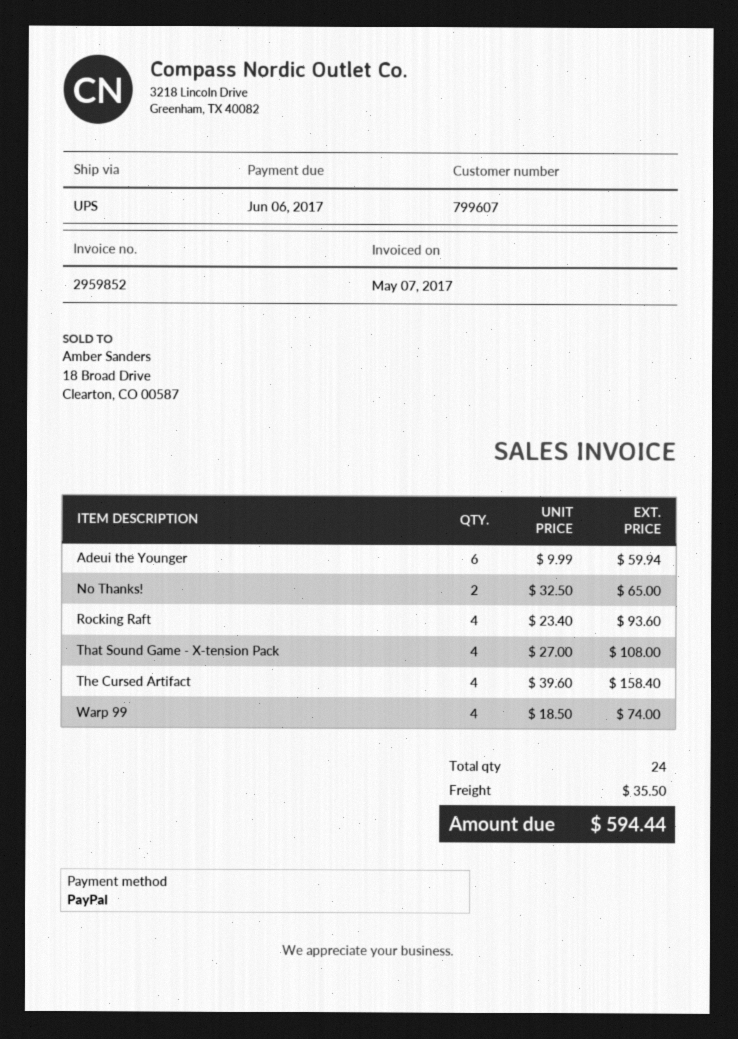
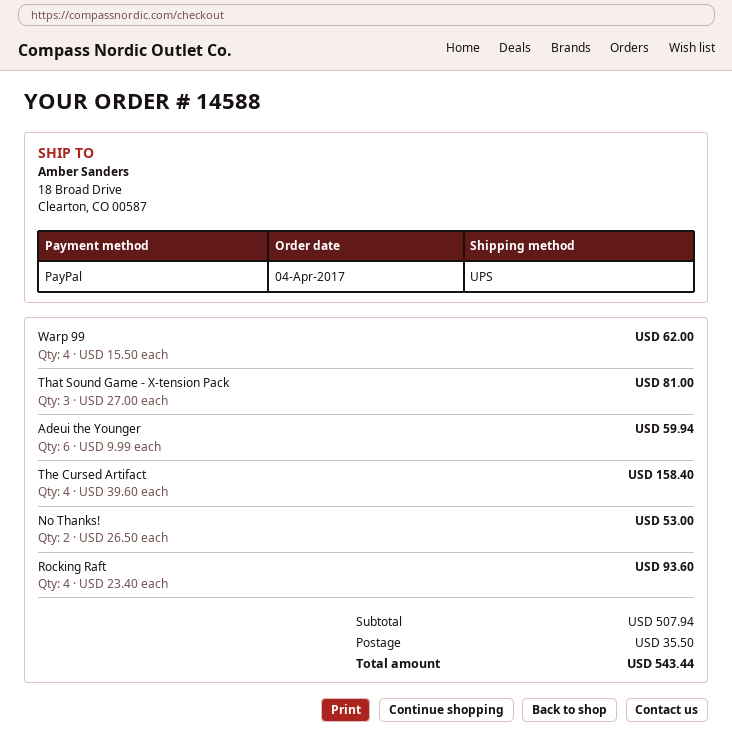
No Thanks!: 2 x 32.50 = 65.00 -> 2 x 26.50 = 53.00
That Sound Game - X-tension Pack: 4 x 27.00 = 108.00 -> 3 x 27.00 = 81.00
Warp 99: 4 x 18.50 = 74.00 -> 4 x 15.50 = 62.00
total: 594.44 -> 543.44

